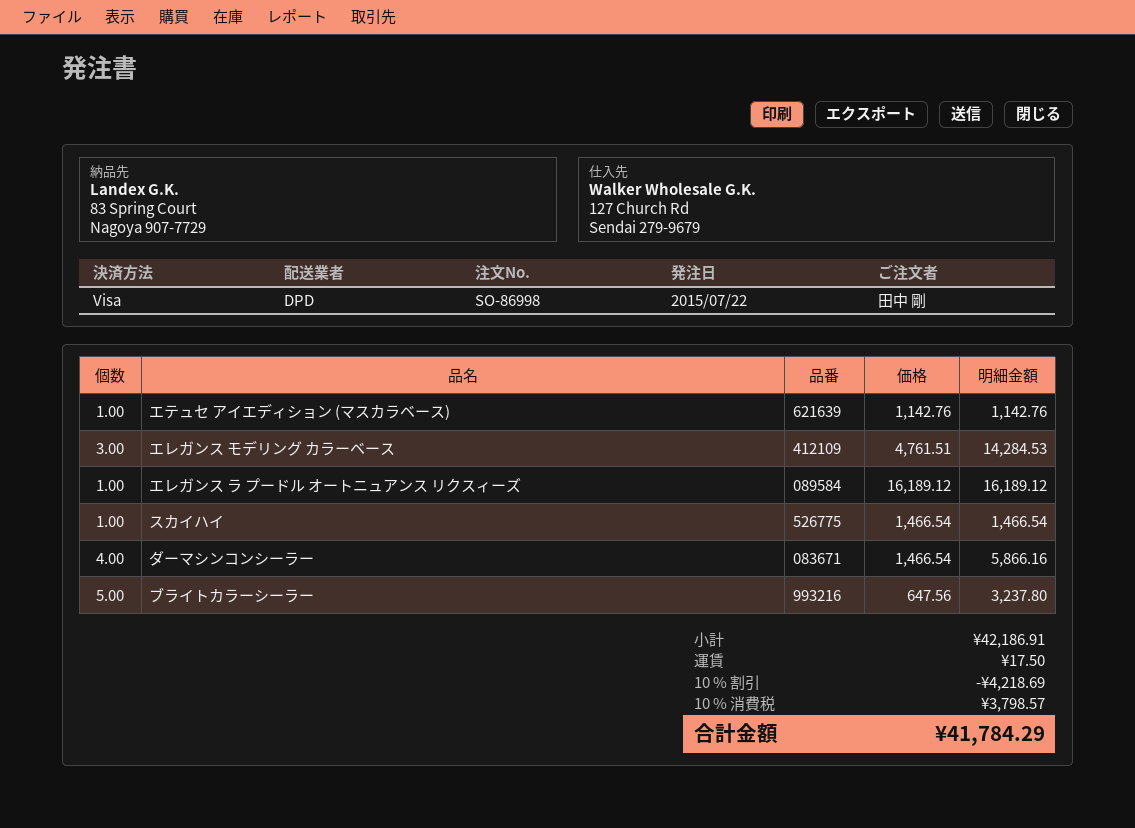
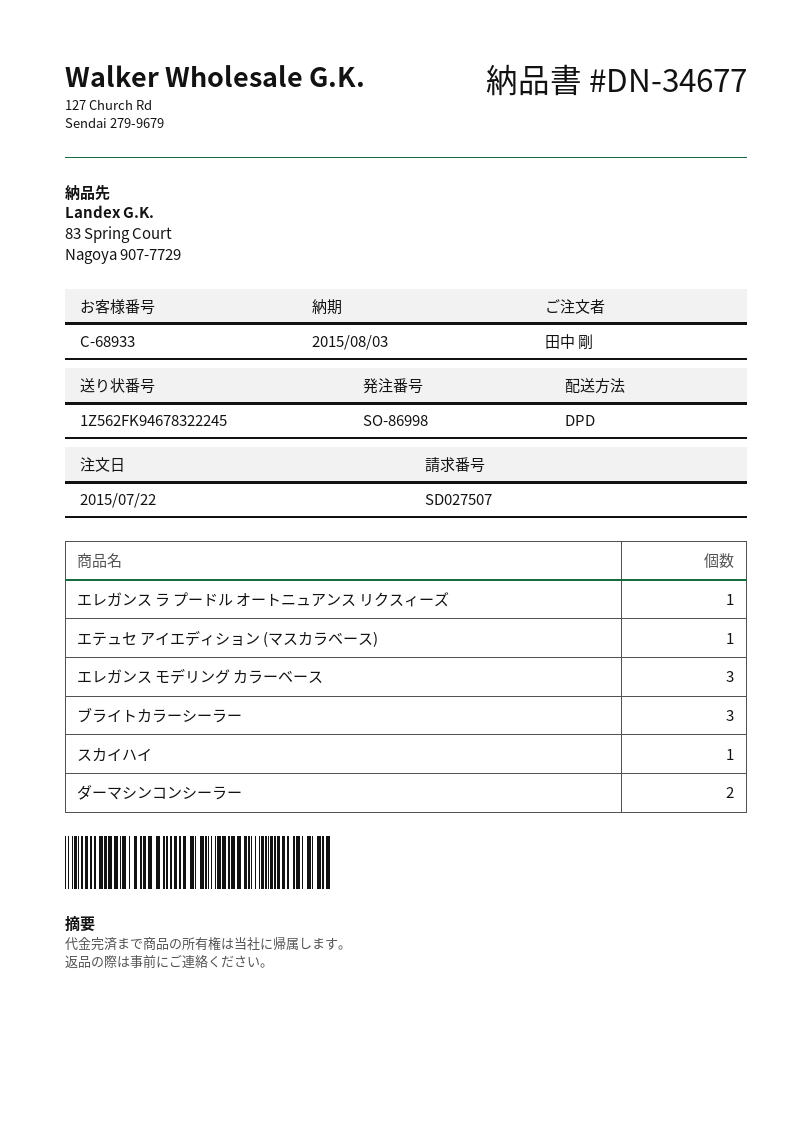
ダーマシンコンシーラー: 4 -> 2
ブライトカラーシーラー: 5 -> 3

